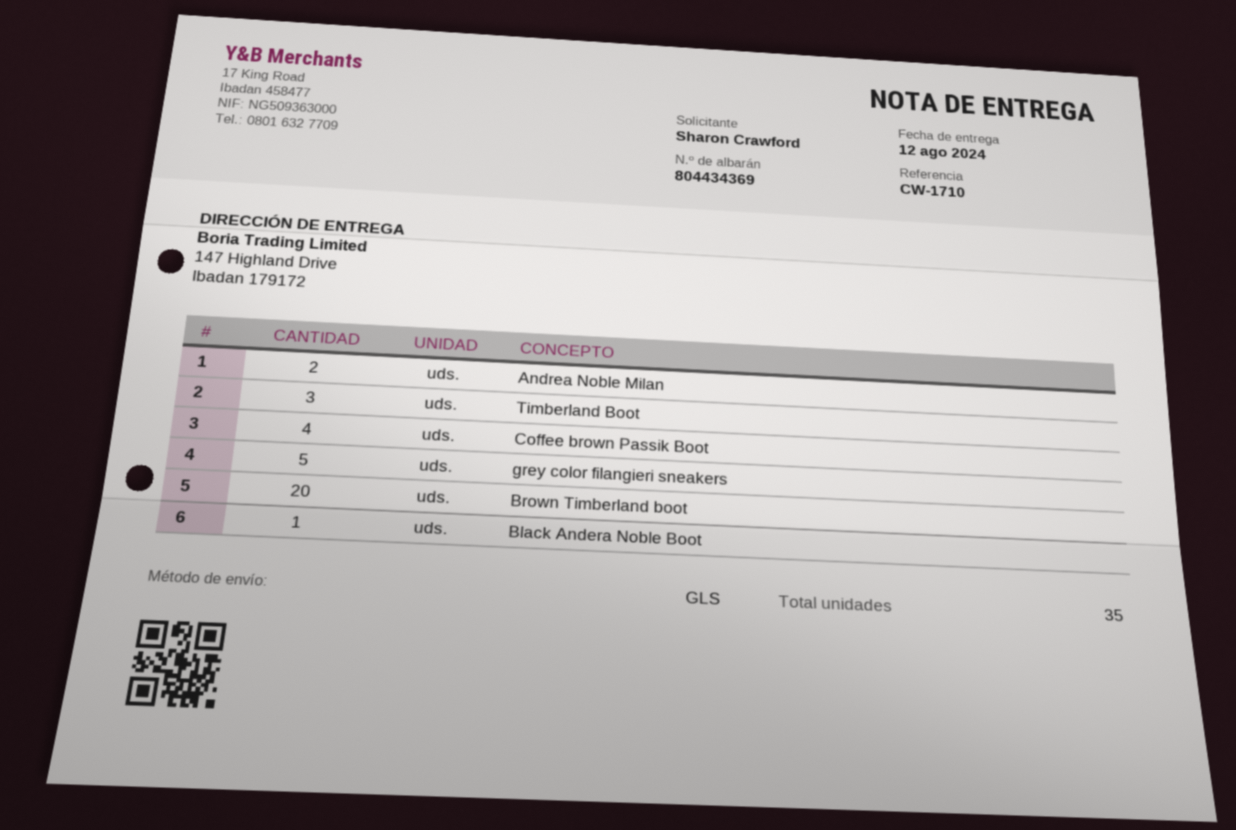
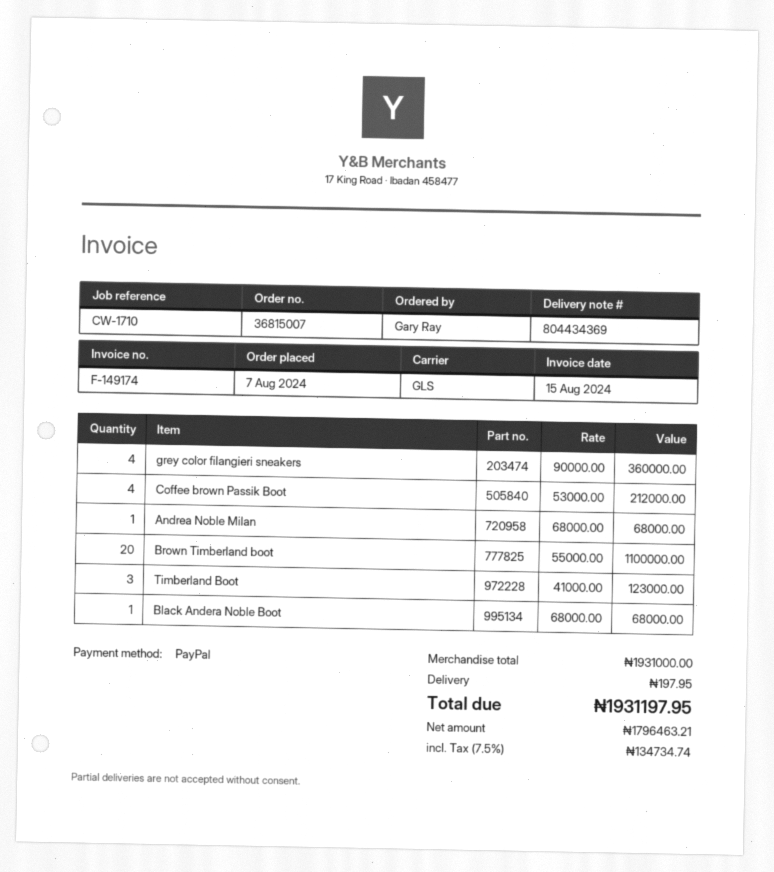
ordered by: Sharon Crawford -> Gary Ray
Andrea Noble Milan: 2 -> 1
grey color filangieri sneakers: 5 -> 4

